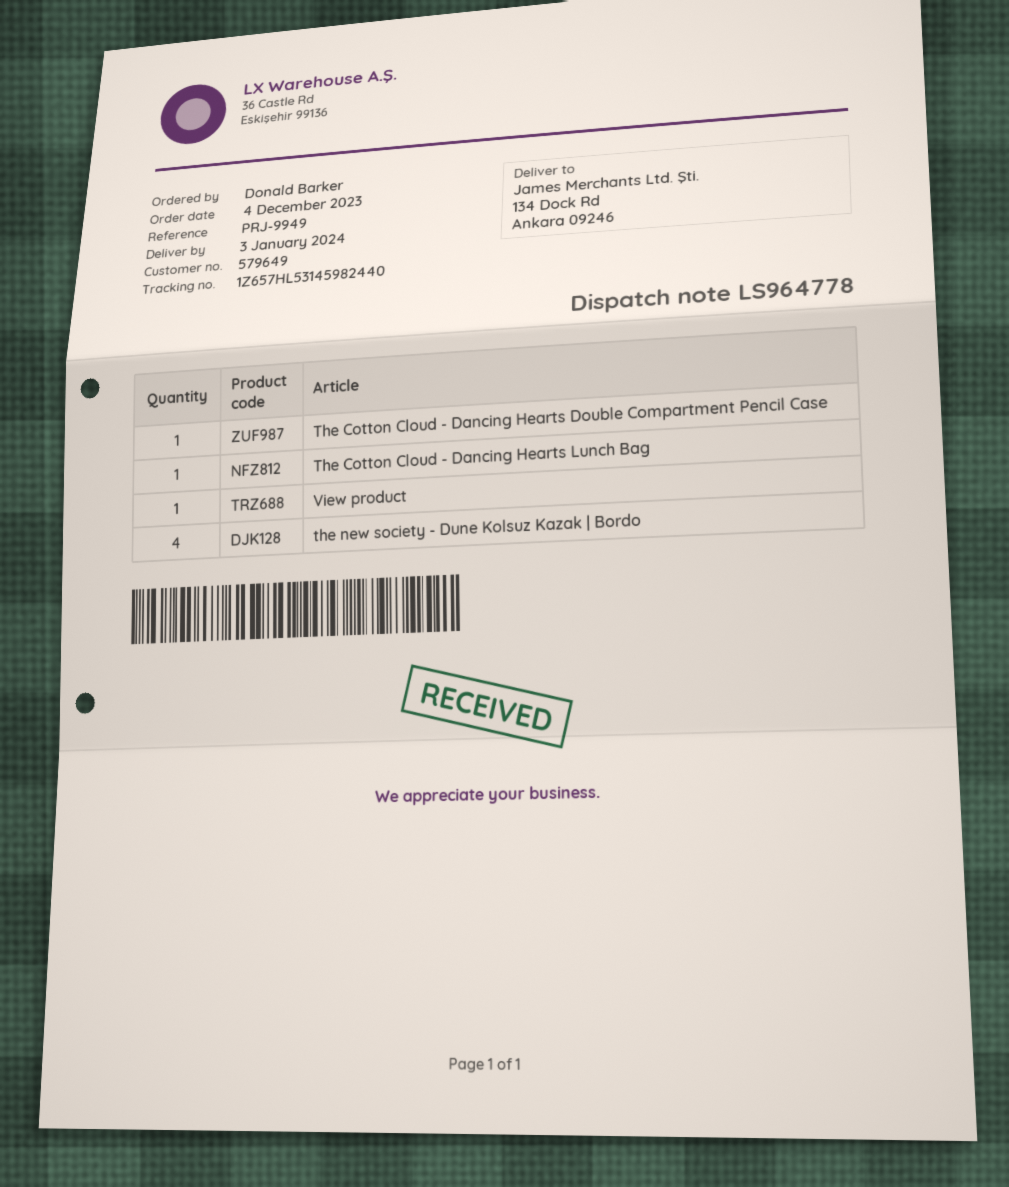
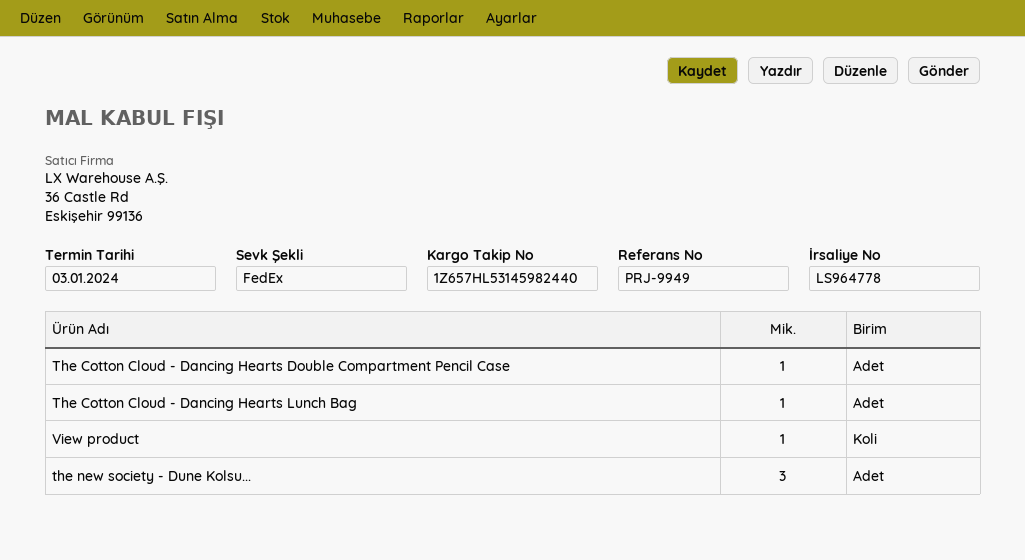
the new society - Dune Kolsuz Kazak | Bordo: 4 -> 3

